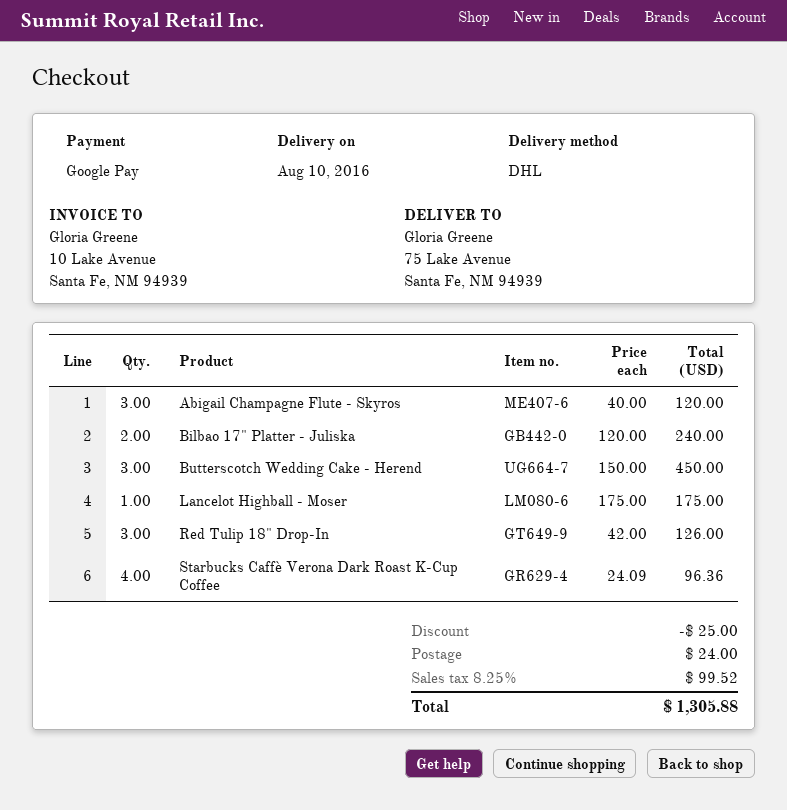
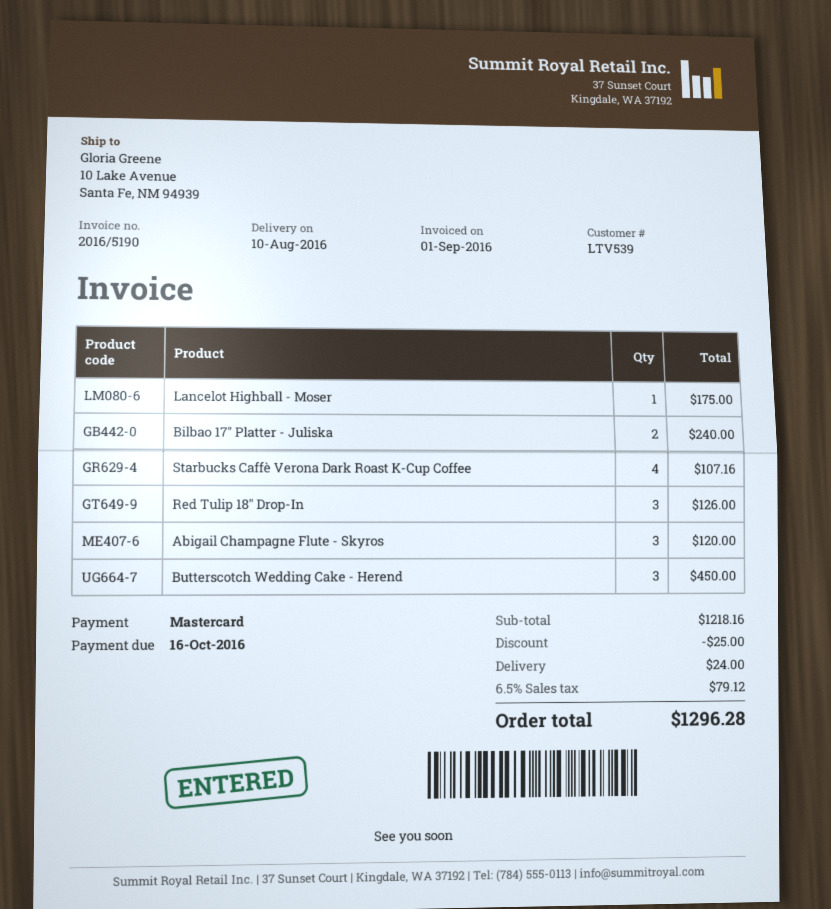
payment method: Google Pay -> Mastercard
ship to: 75 Lake Avenue, Santa Fe, NM 94939 -> 10 Lake Avenue, Santa Fe, NM 94939
Starbucks Caffè Verona Dark Roast K-Cup Coffee: 4 for 96.36 -> 4 for 107.16
tax: 8.25% = 99.52 -> 6.5% = 79.12
total: 1305.88 -> 1296.28

